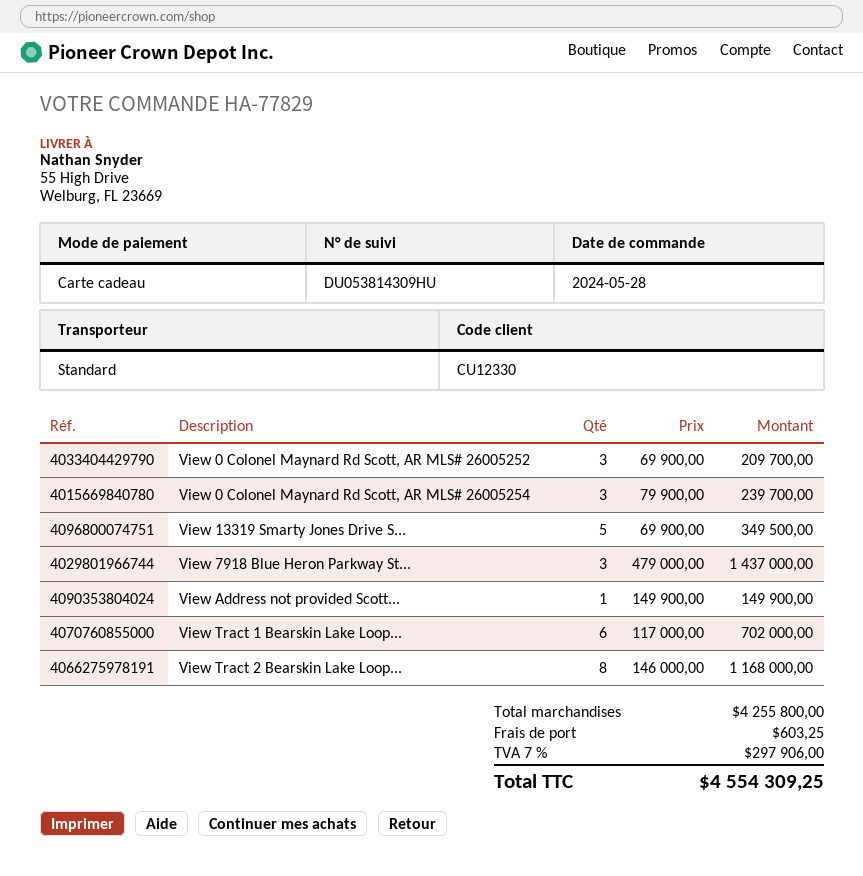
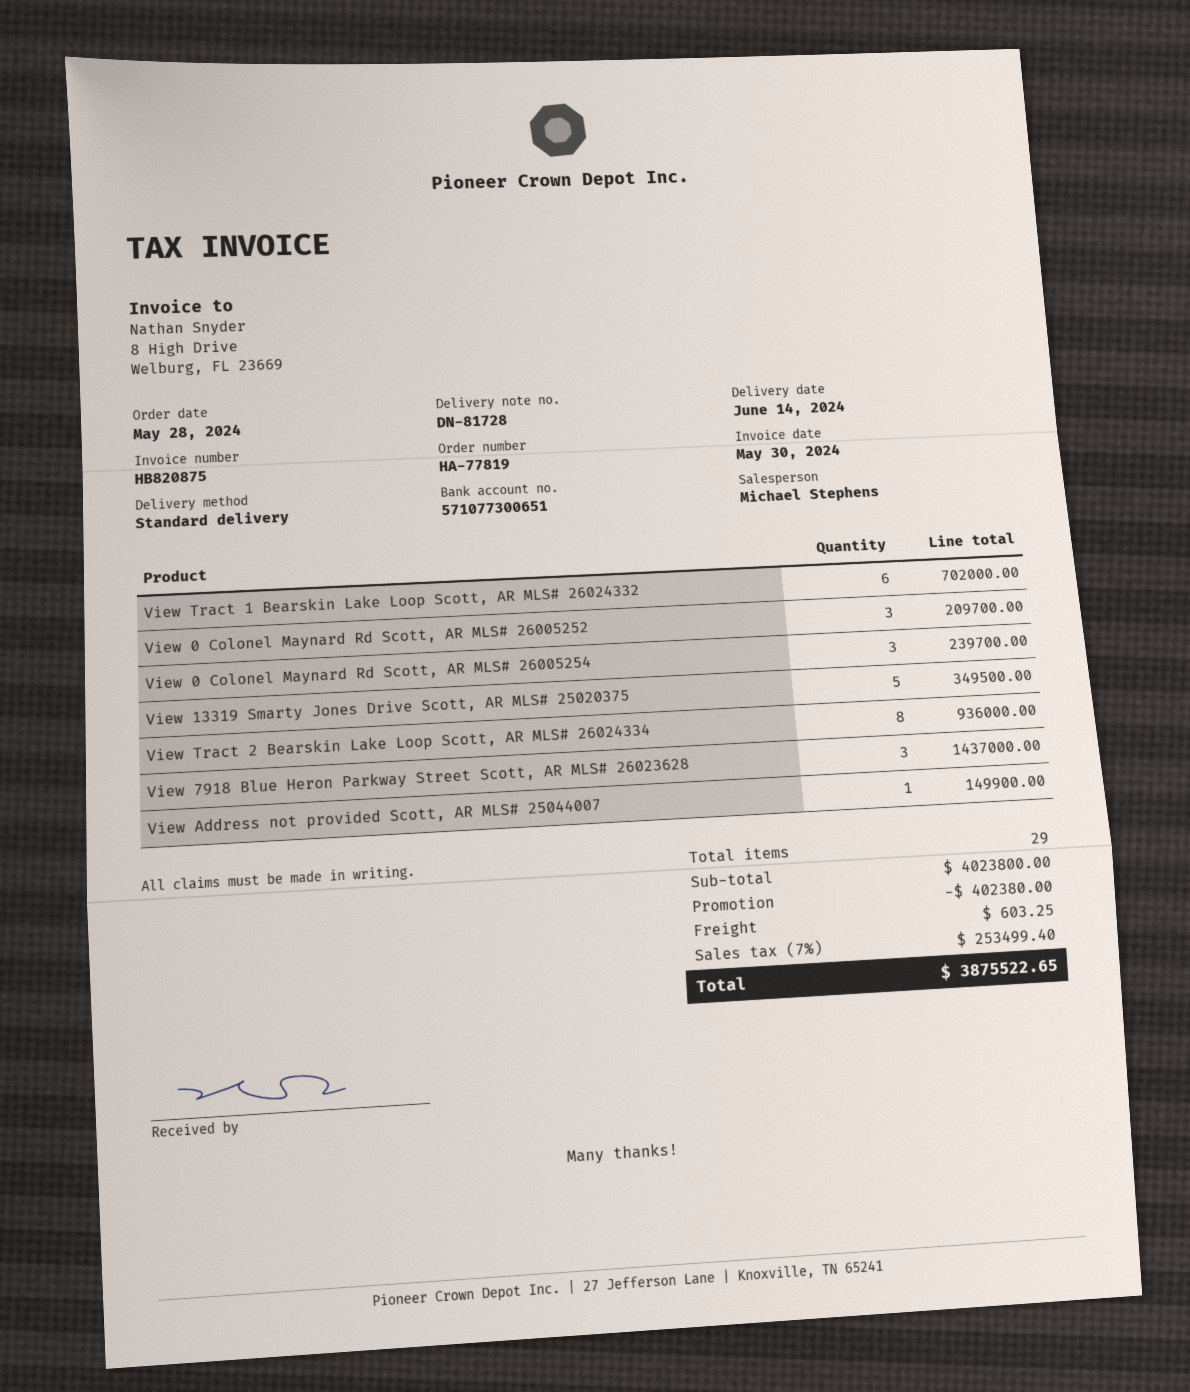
order number: HA-77829 -> HA-77819
View Tract 2 Bearskin Lake Loop...: 8 for 1168000.00 -> 8 for 936000.00
subtotal: 4255800.00 -> 4023800.00
discount: none -> 402380.00
tax: 7% = 297906.00 -> 7% = 253499.40
total: 4554309.25 -> 3875522.65

